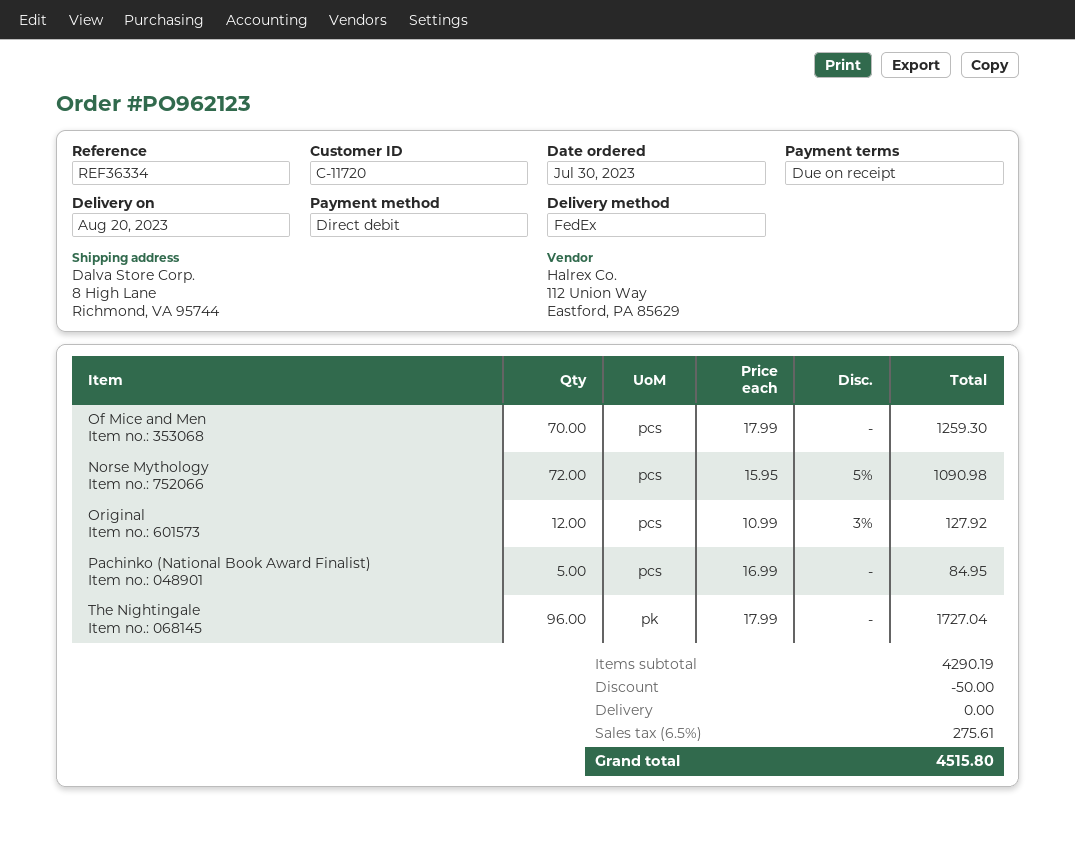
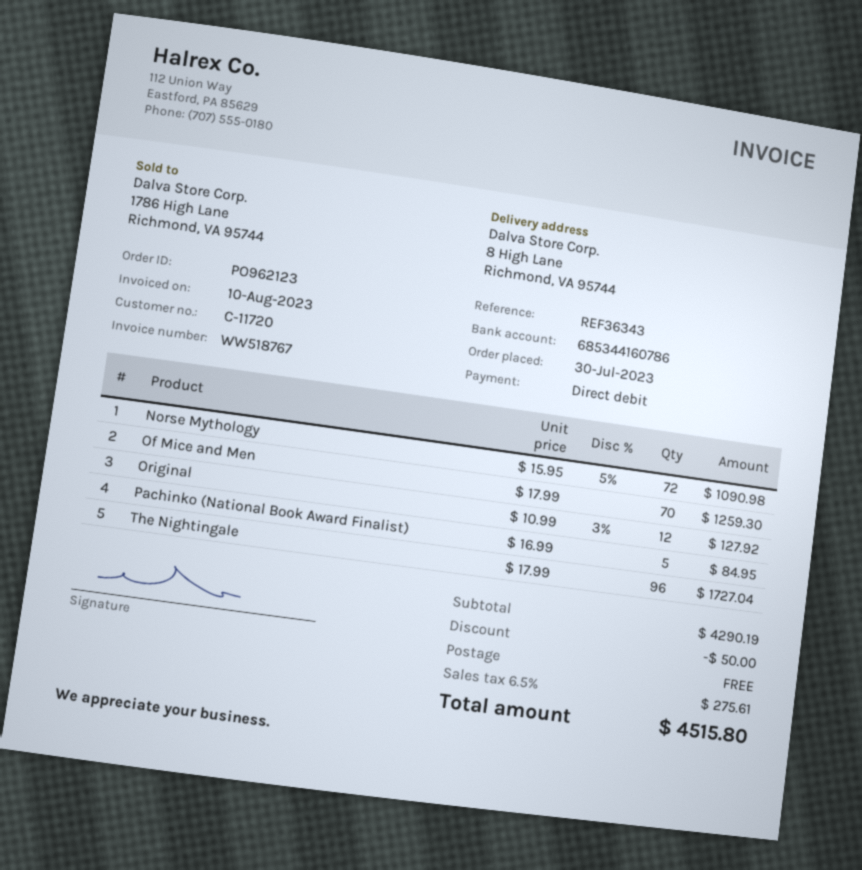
reference: REF36334 -> REF36343

